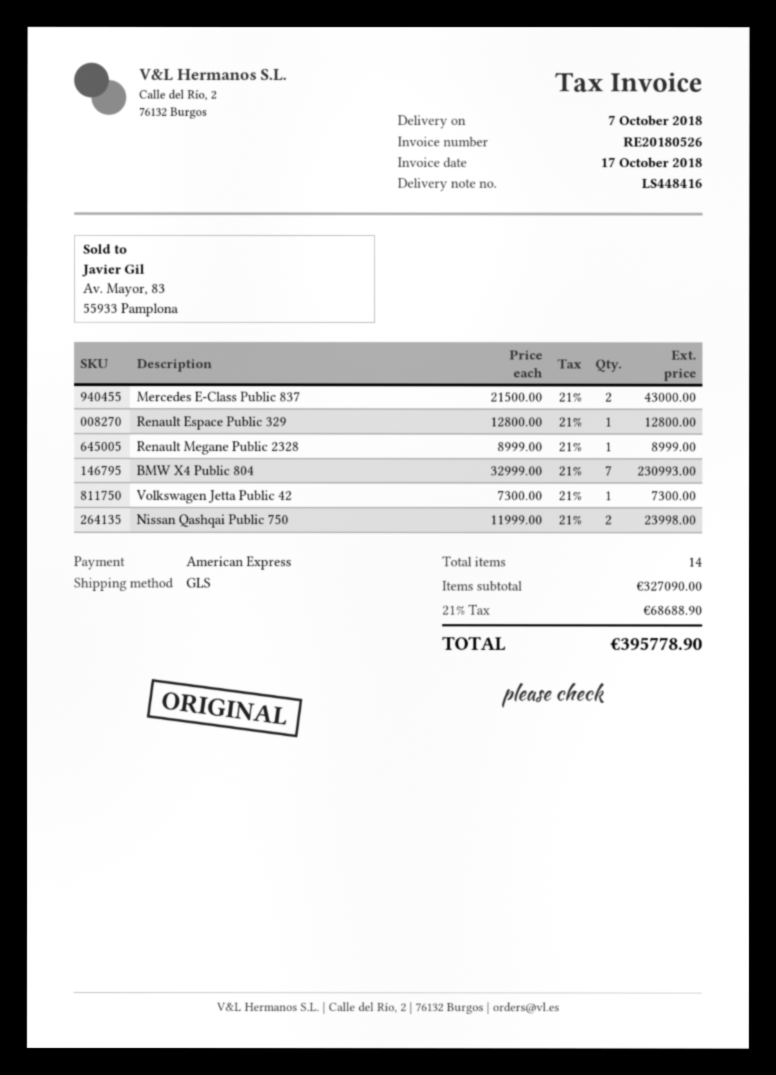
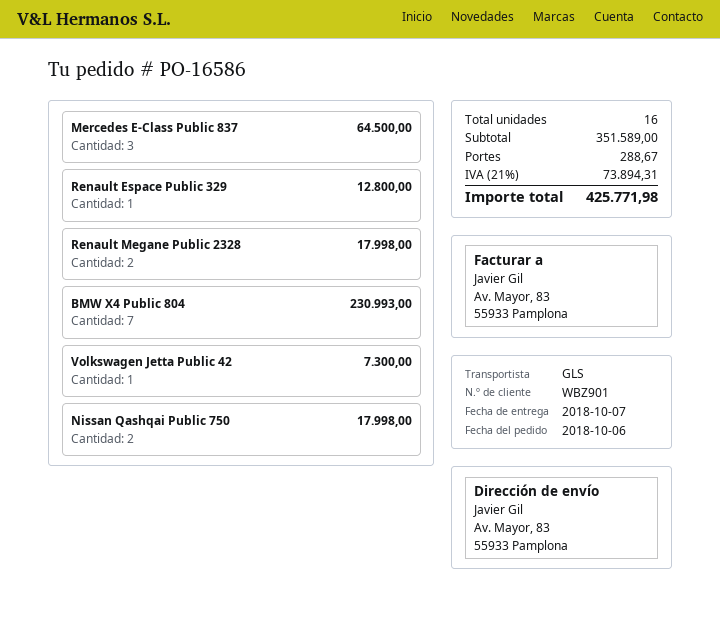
Mercedes E-Class Public 837: 2 for 43000.00 -> 3 for 64500.00
Renault Megane Public 2328: 1 for 8999.00 -> 2 for 17998.00
Nissan Qashqai Public 750: 2 for 23998.00 -> 2 for 17998.00
total quantity: 14 -> 16
subtotal: 327090.00 -> 351589.00
shipping: none -> 288.67
tax: 21% = 68688.90 -> 21% = 73894.31
total: 395778.90 -> 425771.98

